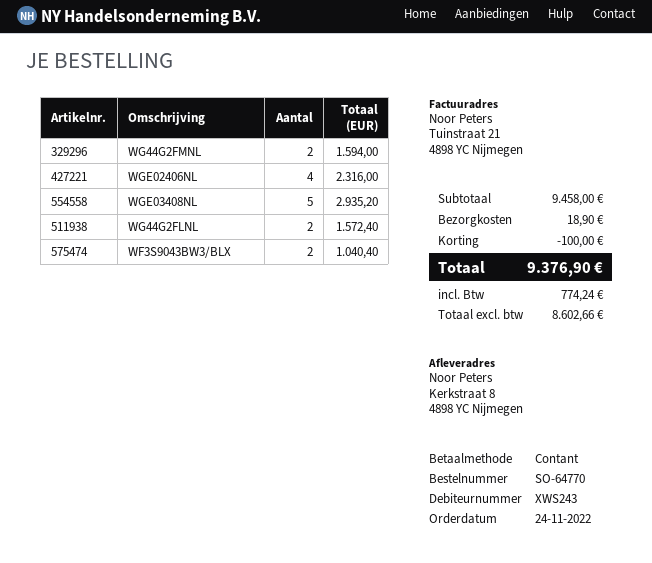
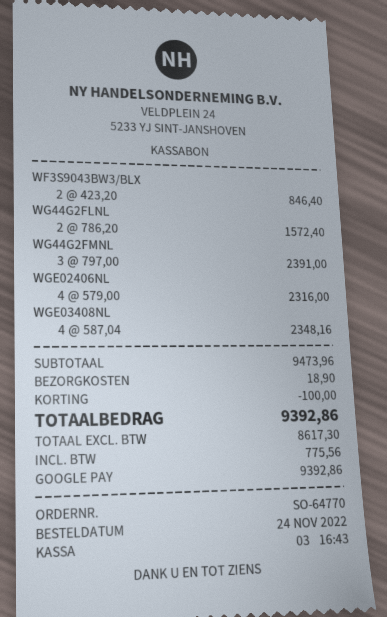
payment method: cash -> Google Pay
WG44G2FMNL: 2 for 1594.00 -> 3 for 2391.00
WGE03408NL: 5 for 2935.20 -> 4 for 2348.16
WF3S9043BW3/BLX: 2 for 1040.40 -> 2 for 846.40
subtotal: 9458.00 -> 9473.96
net: 8602.66 -> 8617.30
tax: 774.24 -> 775.56
total: 9376.90 -> 9392.86

